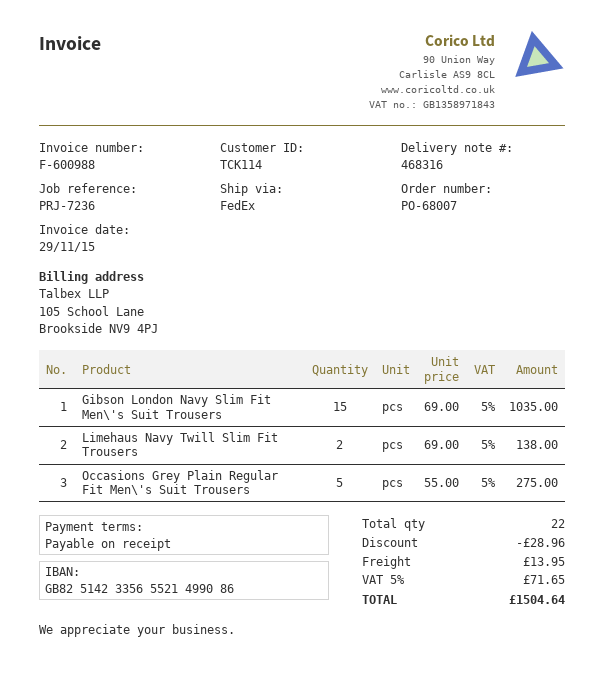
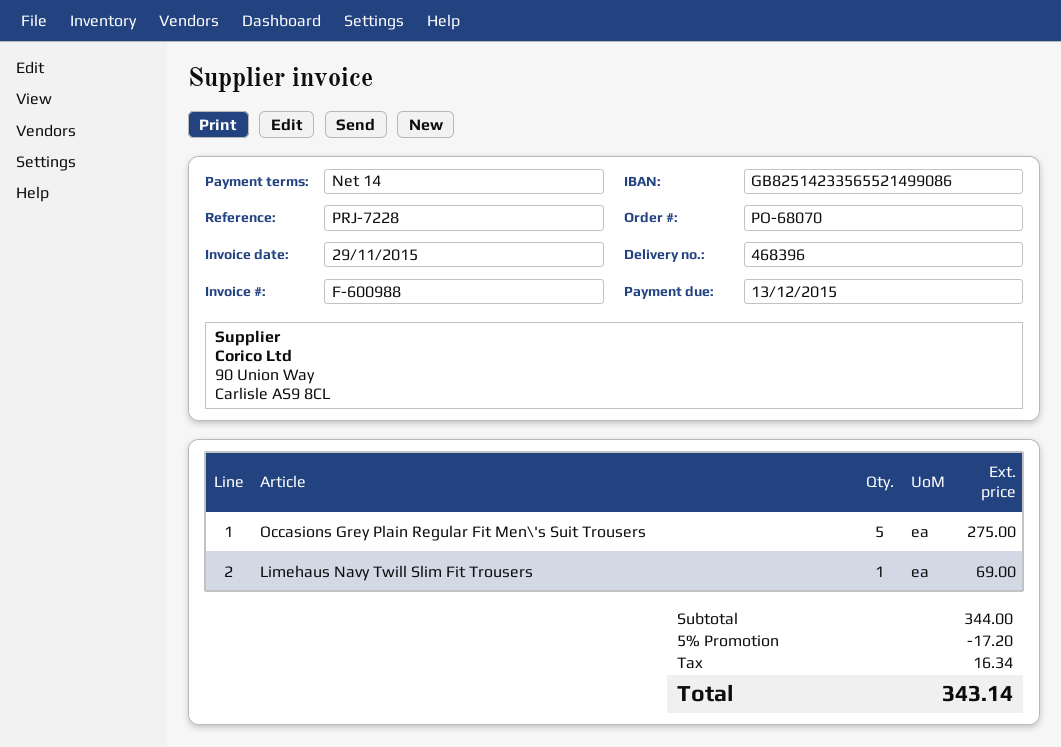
order number: PO-68007 -> PO-68070
delivery note number: 468316 -> 468396
payment terms: on receipt -> 14 days
reference: PRJ-7236 -> PRJ-7228
Gibson London Navy Slim Fit Men\'s Suit Trousers: 15 for 1035.00 -> none
Limehaus Navy Twill Slim Fit Trousers: 2 for 138.00 -> 1 for 69.00
discount: 28.96 -> 17.20
shipping: 13.95 -> none
tax: 71.65 -> 16.34
total: 1504.64 -> 343.14

